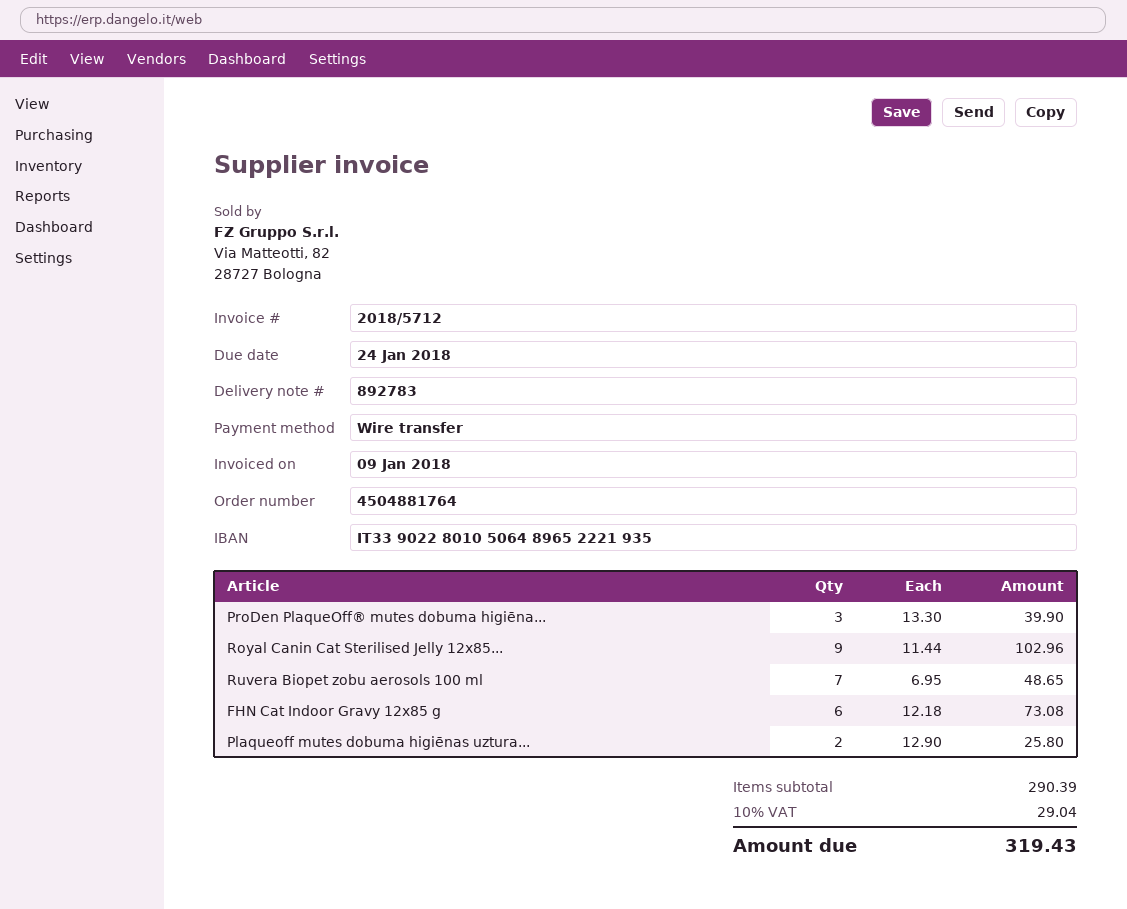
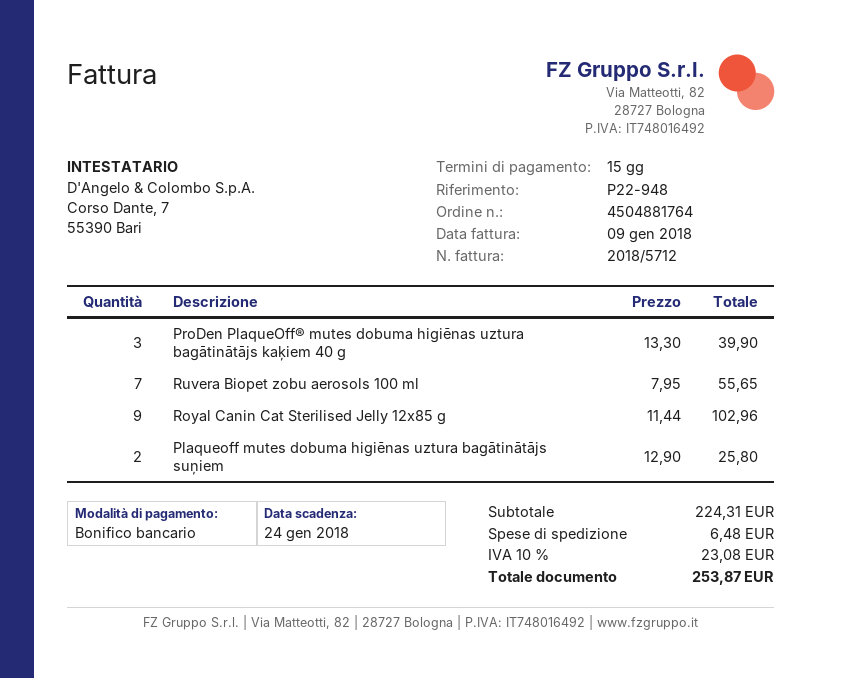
Ruvera Biopet zobu aerosols 100 ml: 7 x 6.95 = 48.65 -> 7 x 7.95 = 55.65
FHN Cat Indoor Gravy 12x85 g: 6 x 12.18 = 73.08 -> none
subtotal: 290.39 -> 224.31
shipping: none -> 6.48
tax: 10% = 29.04 -> 10% = 23.08
total: 319.43 -> 253.87

